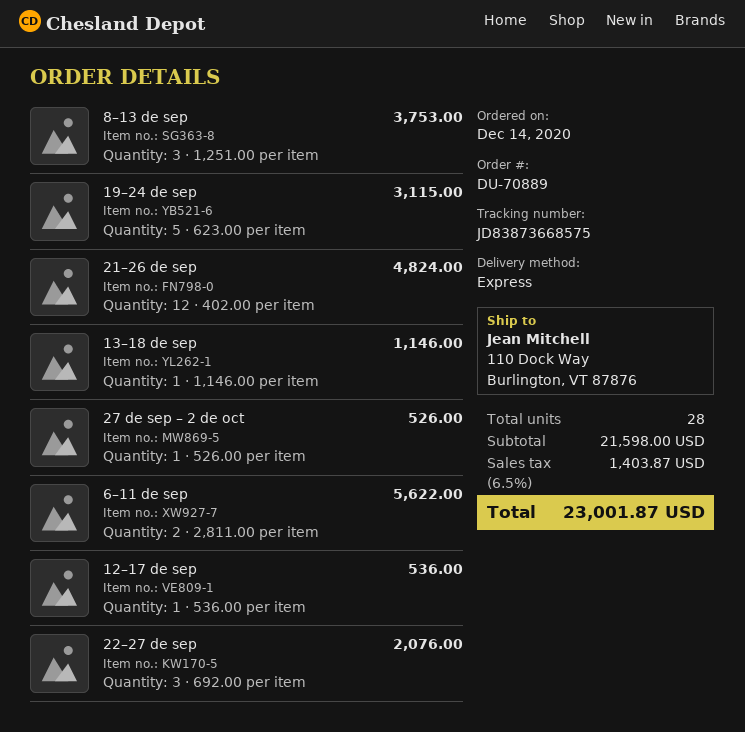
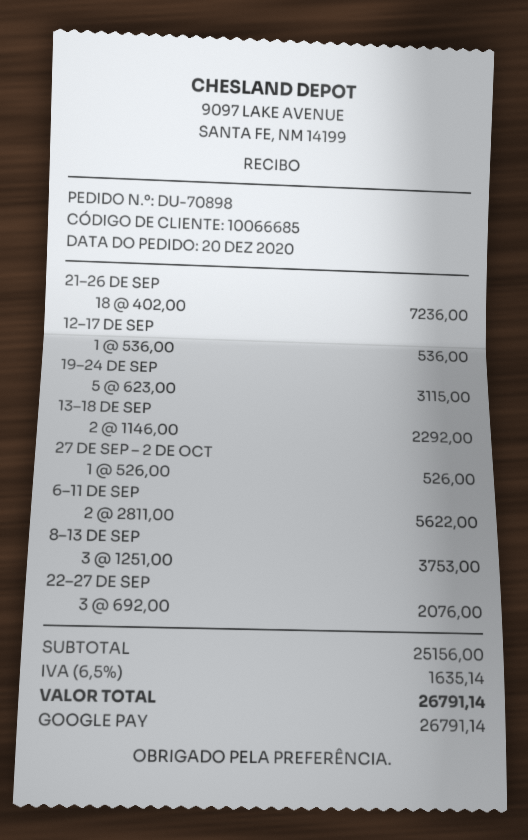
order number: DU-70889 -> DU-70898
order date: 2020-12-14 -> 2020-12-20
21–26 de sep: 12 x 402.00 = 4824.00 -> 18 x 402.00 = 7236.00
13–18 de sep: 1 x 1146.00 = 1146.00 -> 2 x 1146.00 = 2292.00
subtotal: 21598.00 -> 25156.00
tax: 6.5% = 1403.87 -> 6.5% = 1635.14
total: 23001.87 -> 26791.14

